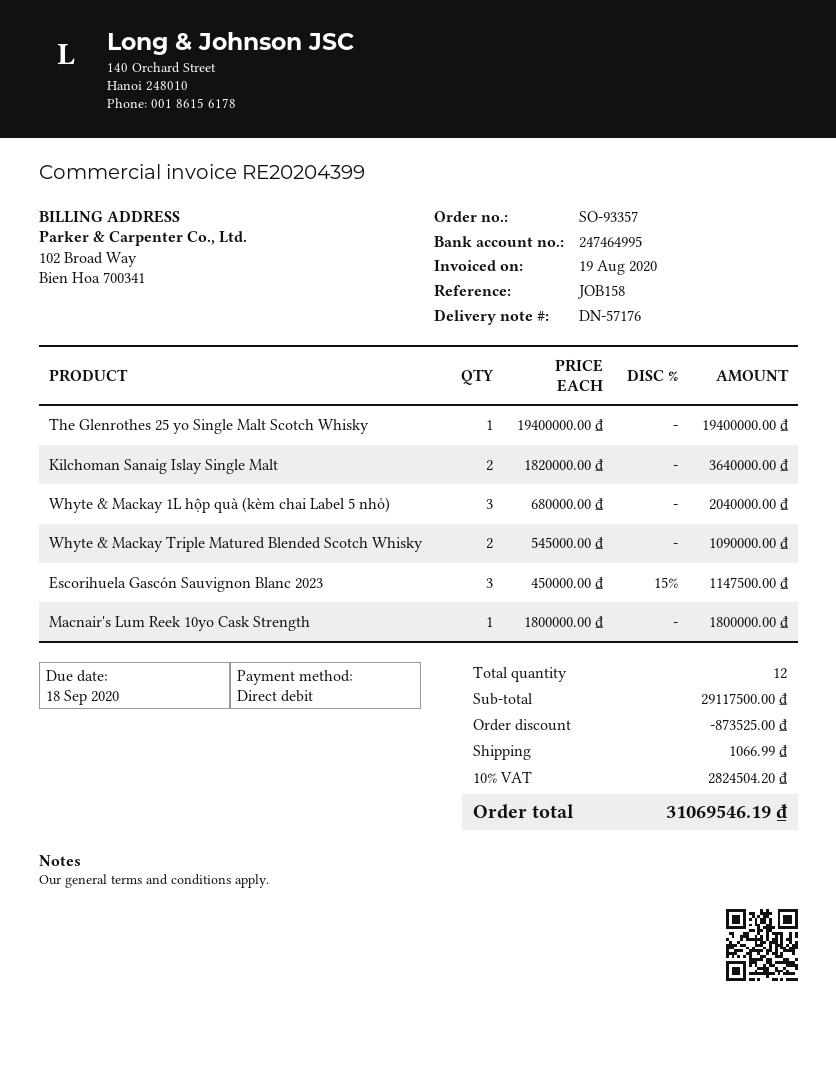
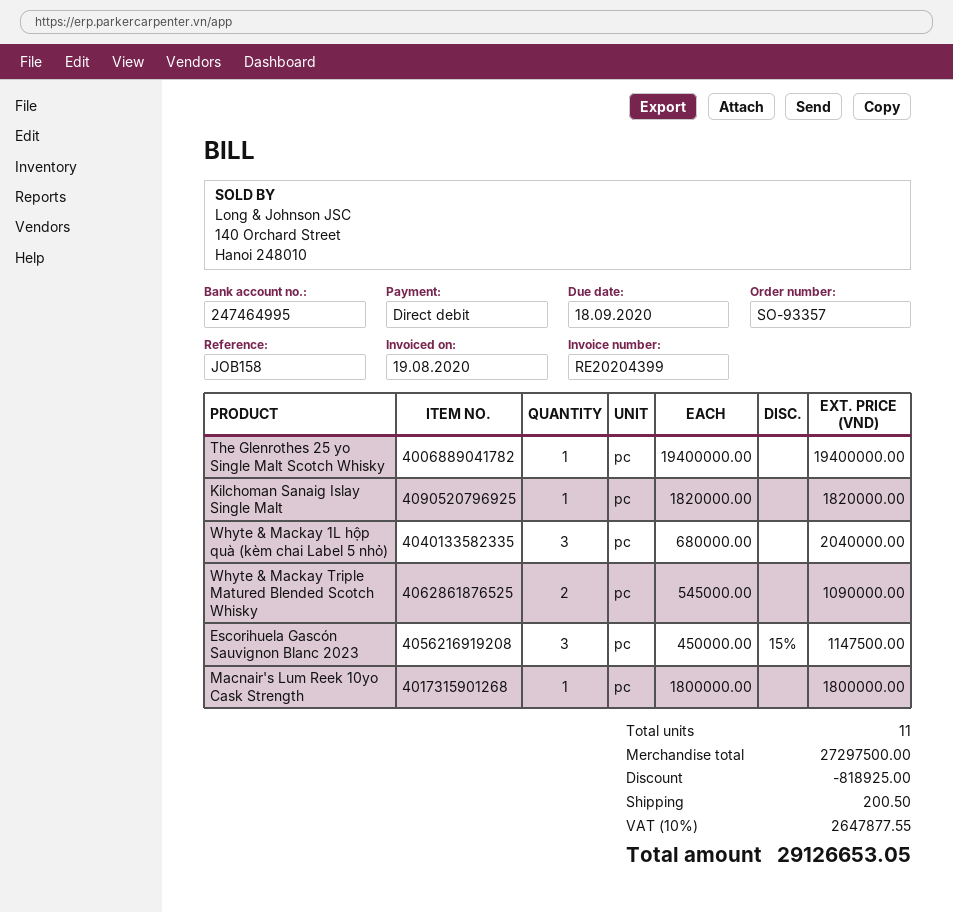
Kilchoman Sanaig Islay Single Malt: 2 x 1820000.00 = 3640000.00 -> 1 x 1820000.00 = 1820000.00
total quantity: 12 -> 11
subtotal: 29117500.00 -> 27297500.00
discount: 873525.00 -> 818925.00
shipping: 1066.99 -> 200.50
tax: 10% = 2824504.20 -> 10% = 2647877.55
total: 31069546.19 -> 29126653.05

